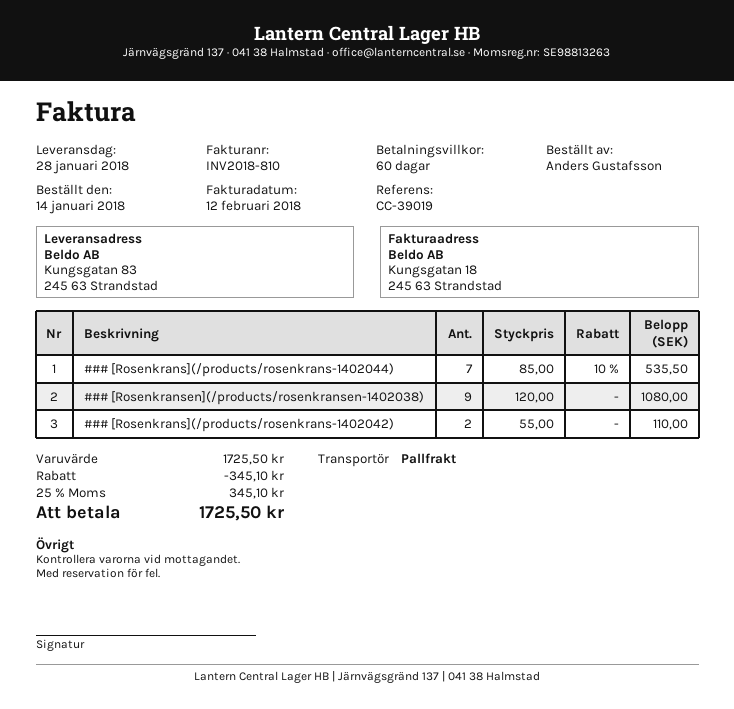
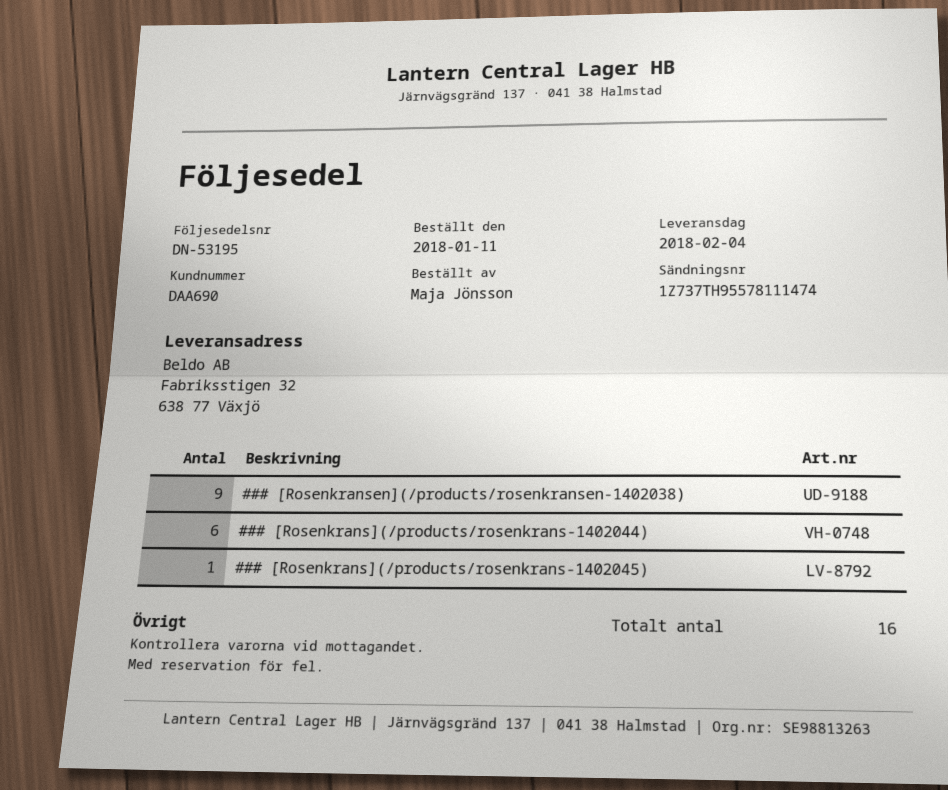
order date: 2018-01-14 -> 2018-01-11
delivery date: 2018-01-28 -> 2018-02-04
ordered by: Anders Gustafsson -> Maja Jönsson
ship to: Kungsgatan 83, 245 63 Strandstad -> Fabriksstigen 32, 638 77 Växjö
### [Rosenkrans](/products/rosenkrans-1402044): 7 -> 6
### [Rosenkrans](/products/rosenkrans-1402042): 2 -> none
### [Rosenkrans](/products/rosenkrans-1402045): none -> 1

